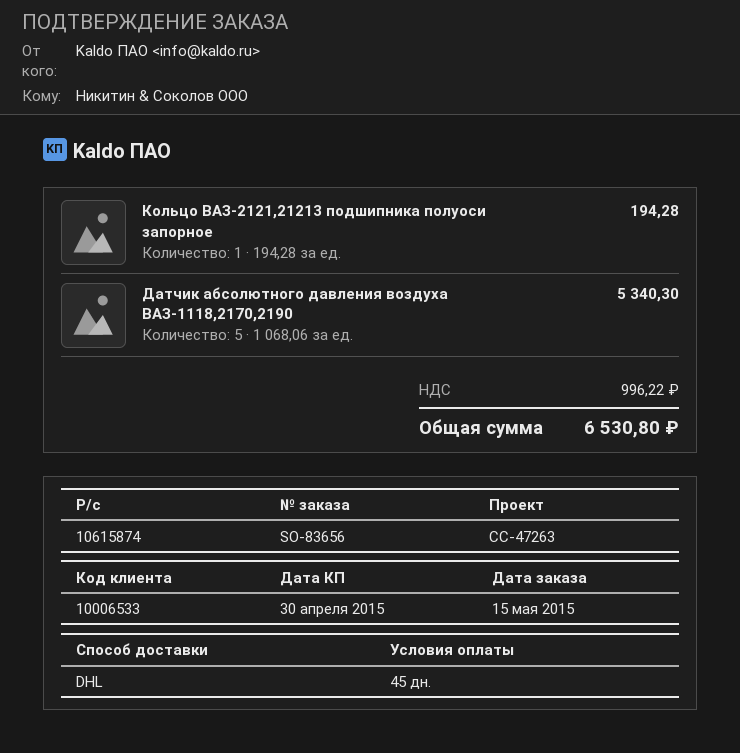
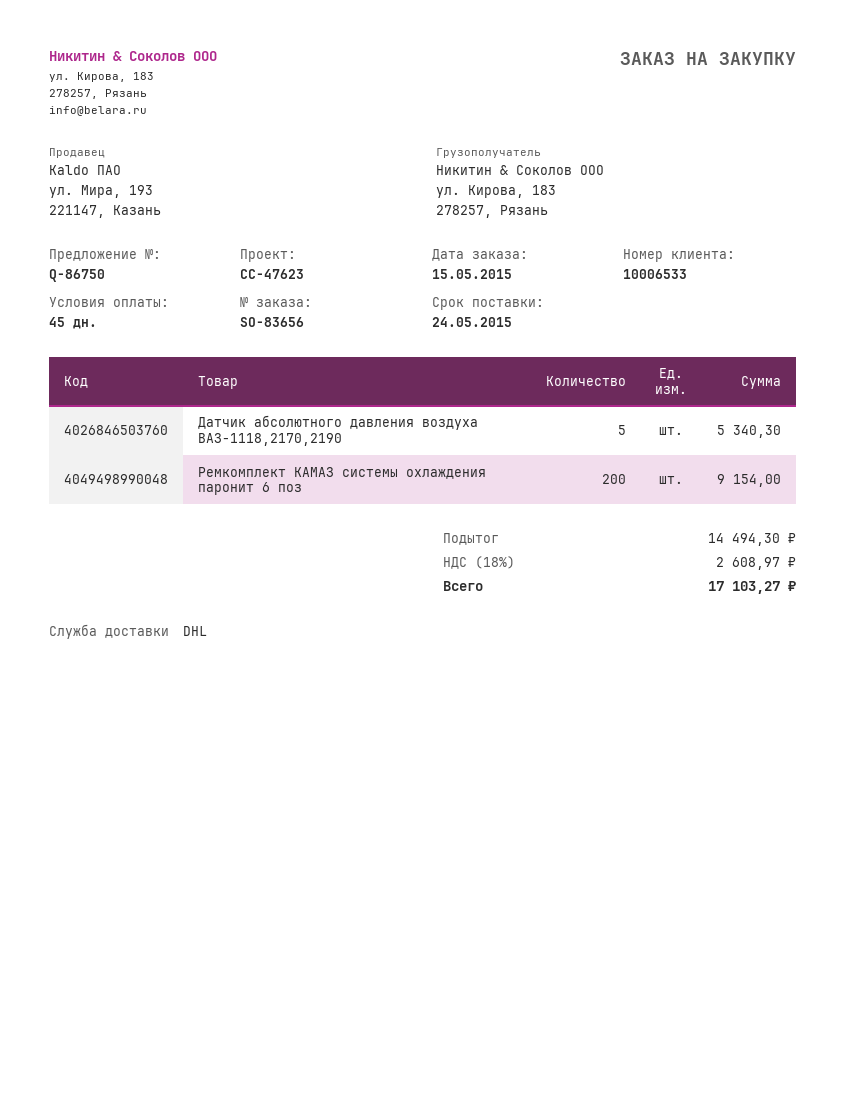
reference: CC-47263 -> CC-47623
Кольцо ВАЗ-2121,21213 подшипника полуоси запорное: 1 for 194.28 -> none
Ремкомплект КАМАЗ системы охлаждения паронит 6 поз: none -> 200 for 9154.00
tax: 996.22 -> 2608.97
total: 6530.80 -> 17103.27

